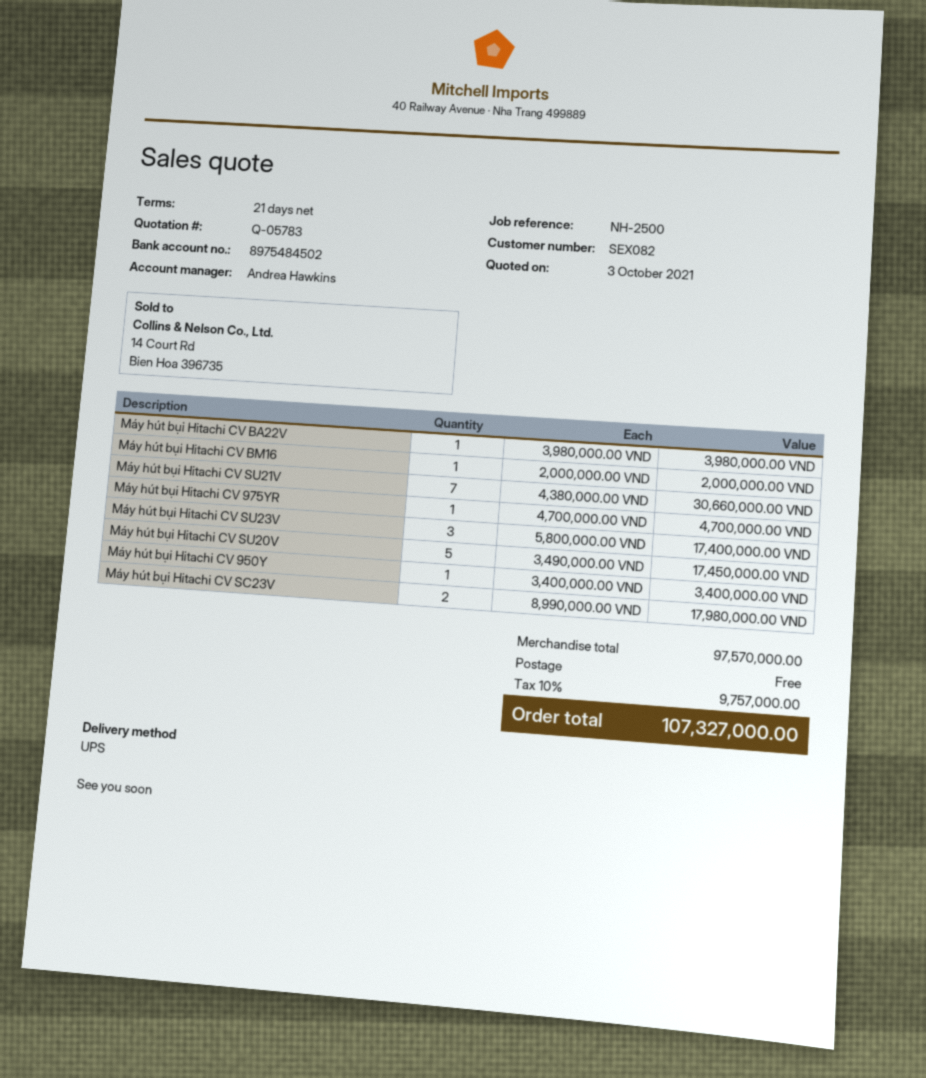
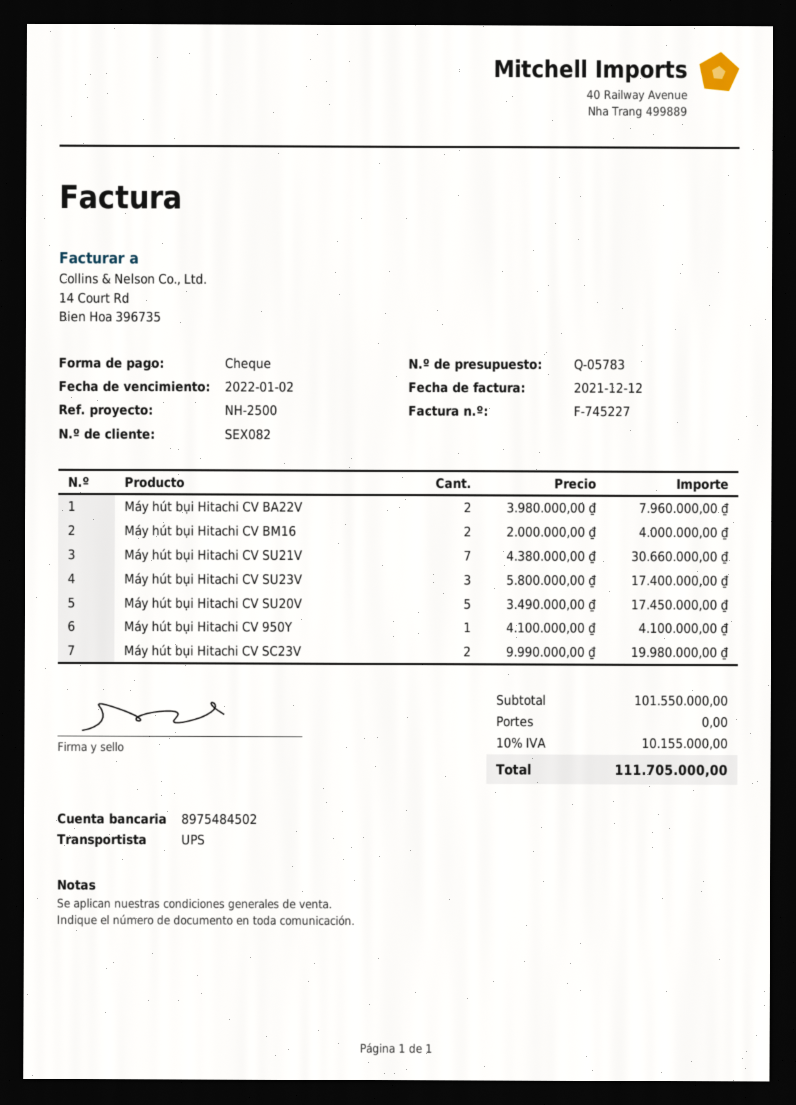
Máy hút bụi Hitachi CV BA22V: 1 x 3980000.00 = 3980000.00 -> 2 x 3980000.00 = 7960000.00
Máy hút bụi Hitachi CV BM16: 1 x 2000000.00 = 2000000.00 -> 2 x 2000000.00 = 4000000.00
Máy hút bụi Hitachi CV 975YR: 1 x 4700000.00 = 4700000.00 -> none
Máy hút bụi Hitachi CV 950Y: 1 x 3400000.00 = 3400000.00 -> 1 x 4100000.00 = 4100000.00
Máy hút bụi Hitachi CV SC23V: 2 x 8990000.00 = 17980000.00 -> 2 x 9990000.00 = 19980000.00
subtotal: 97570000.00 -> 101550000.00
tax: 10% = 9757000.00 -> 10% = 10155000.00
total: 107327000.00 -> 111705000.00

